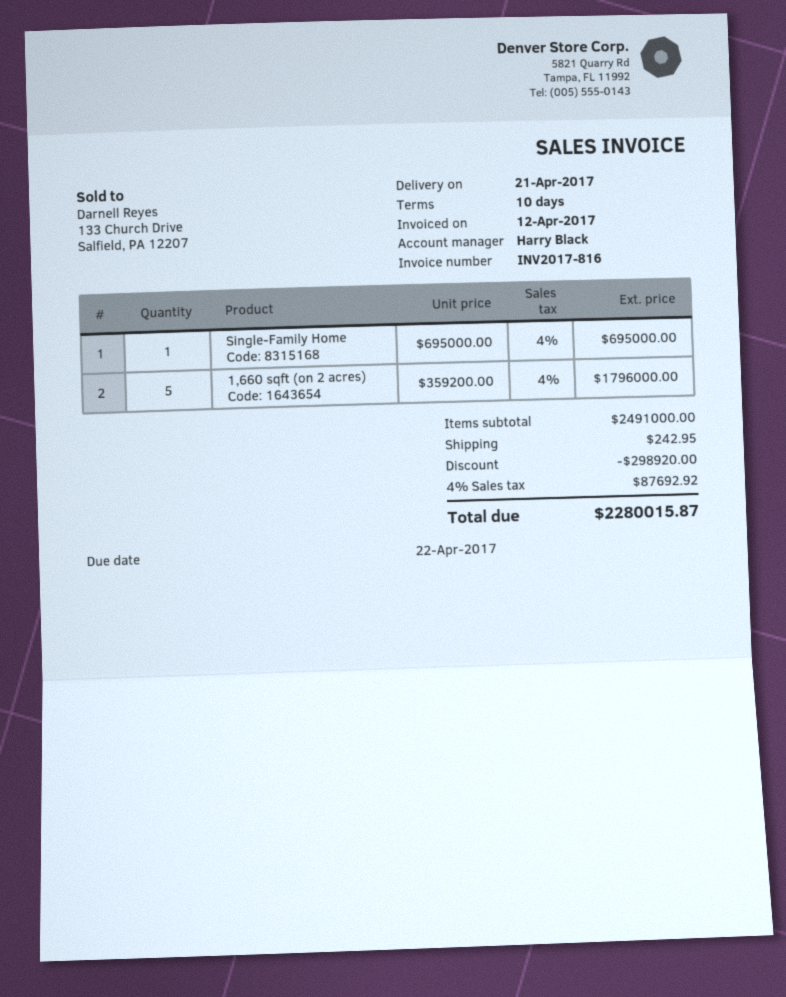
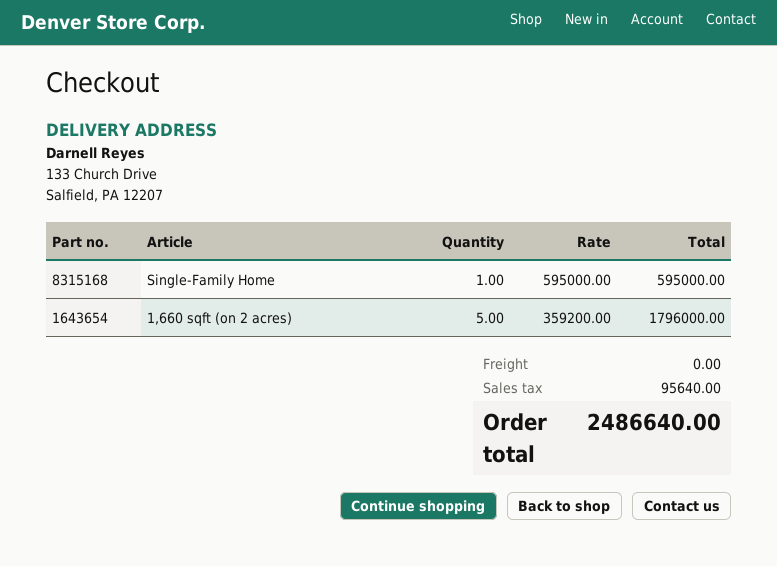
Single-Family Home: 1 x 695000.00 = 695000.00 -> 1 x 595000.00 = 595000.00
discount: 298920.00 -> none
shipping: 242.95 -> 0.00
tax: 87692.92 -> 95640.00
total: 2280015.87 -> 2486640.00

